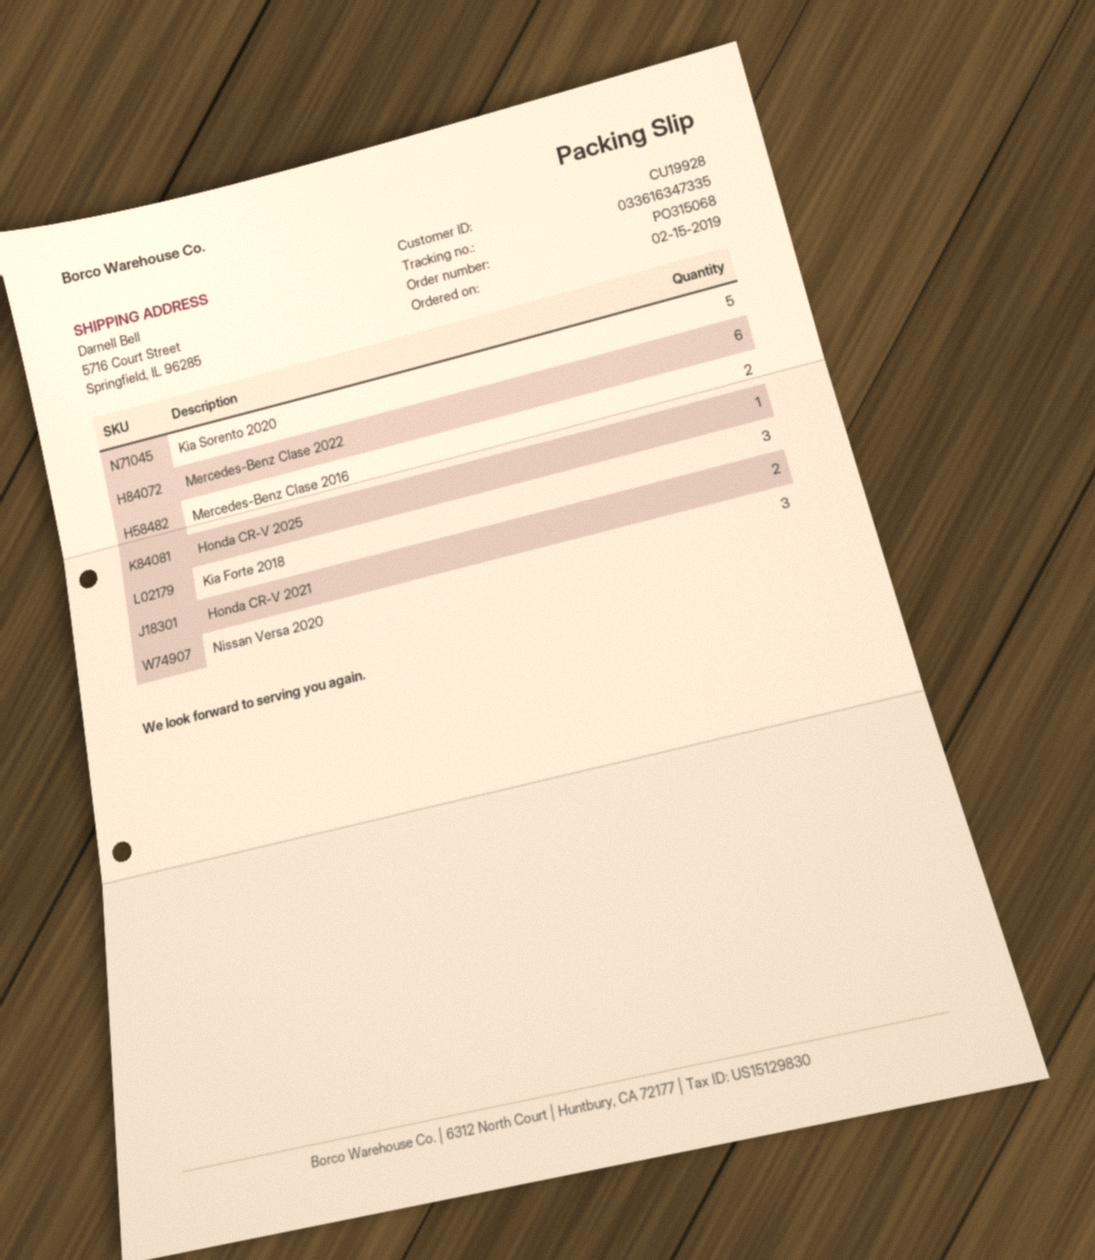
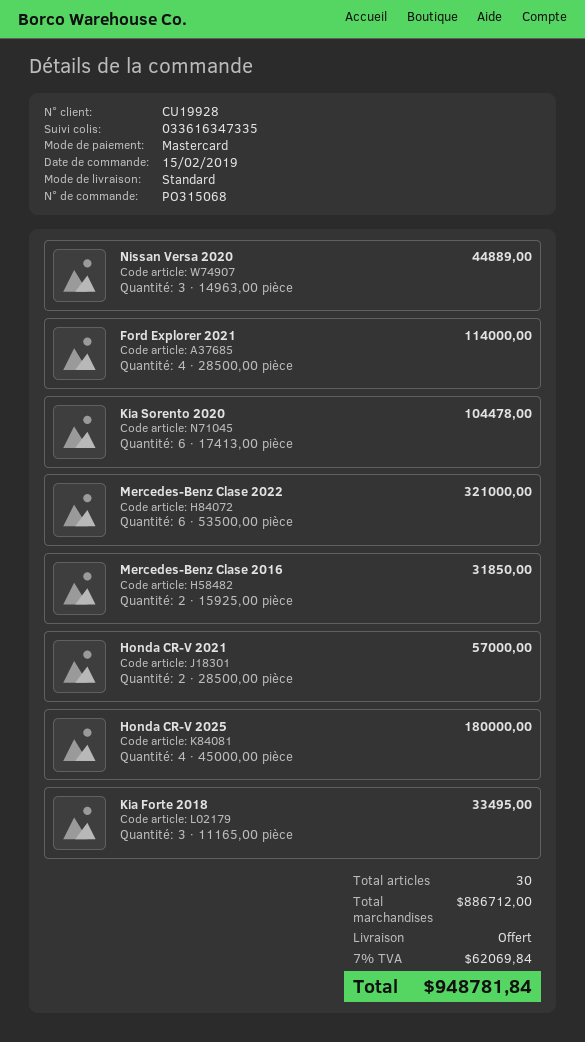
Kia Sorento 2020: 5 -> 6
Honda CR-V 2025: 1 -> 4
Ford Explorer 2021: none -> 4

